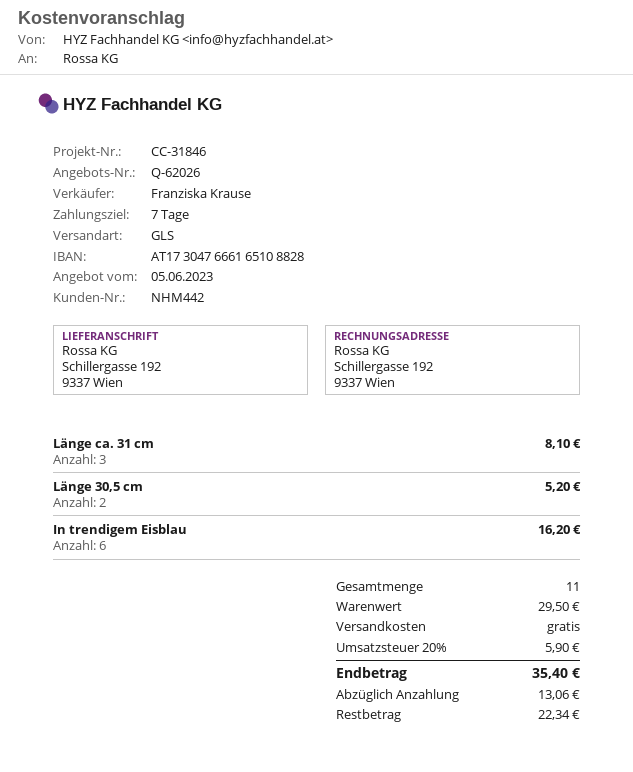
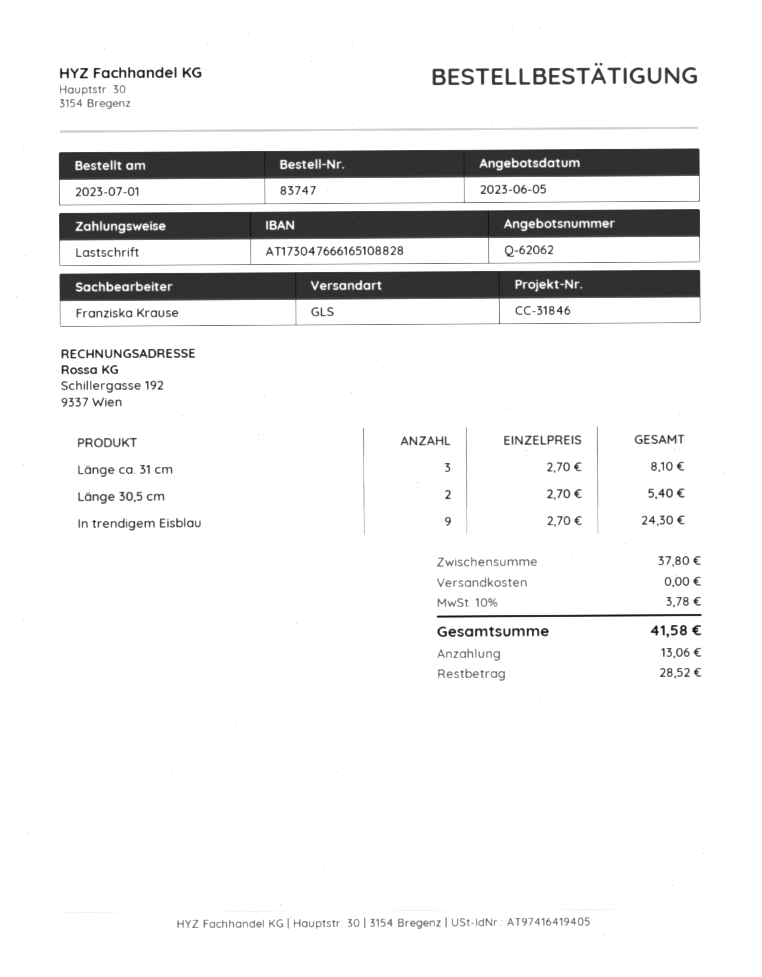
quote number: Q-62026 -> Q-62062
Länge 30,5 cm: 2 for 5.20 -> 2 for 5.40
In trendigem Eisblau: 6 for 16.20 -> 9 for 24.30
subtotal: 29.50 -> 37.80
tax: 20% = 5.90 -> 10% = 3.78
total: 35.40 -> 41.58
balance: 22.34 -> 28.52

